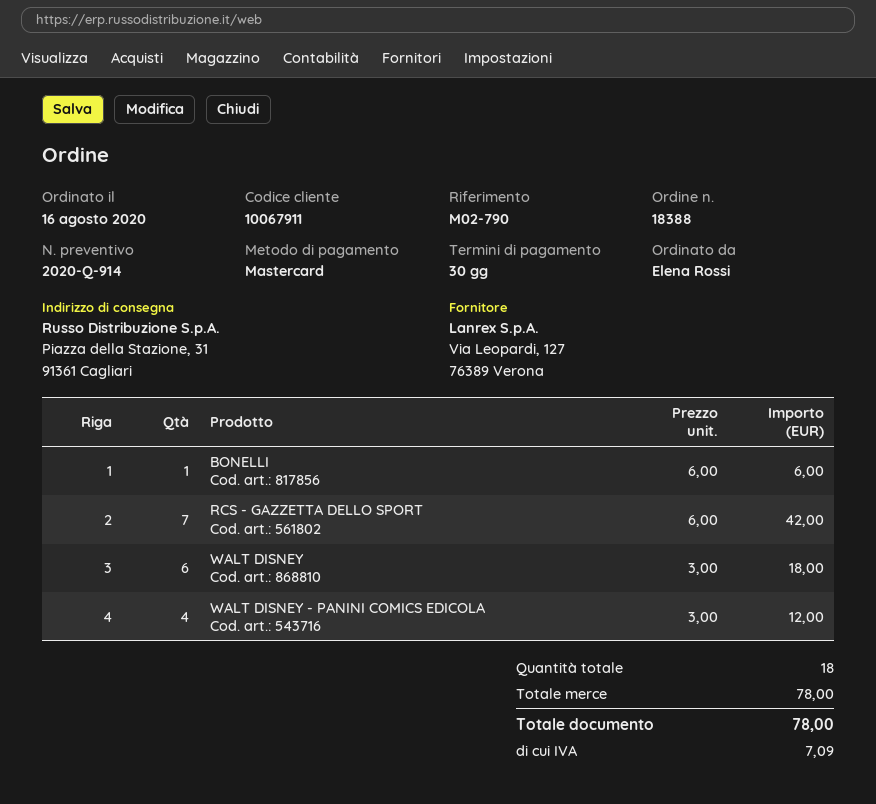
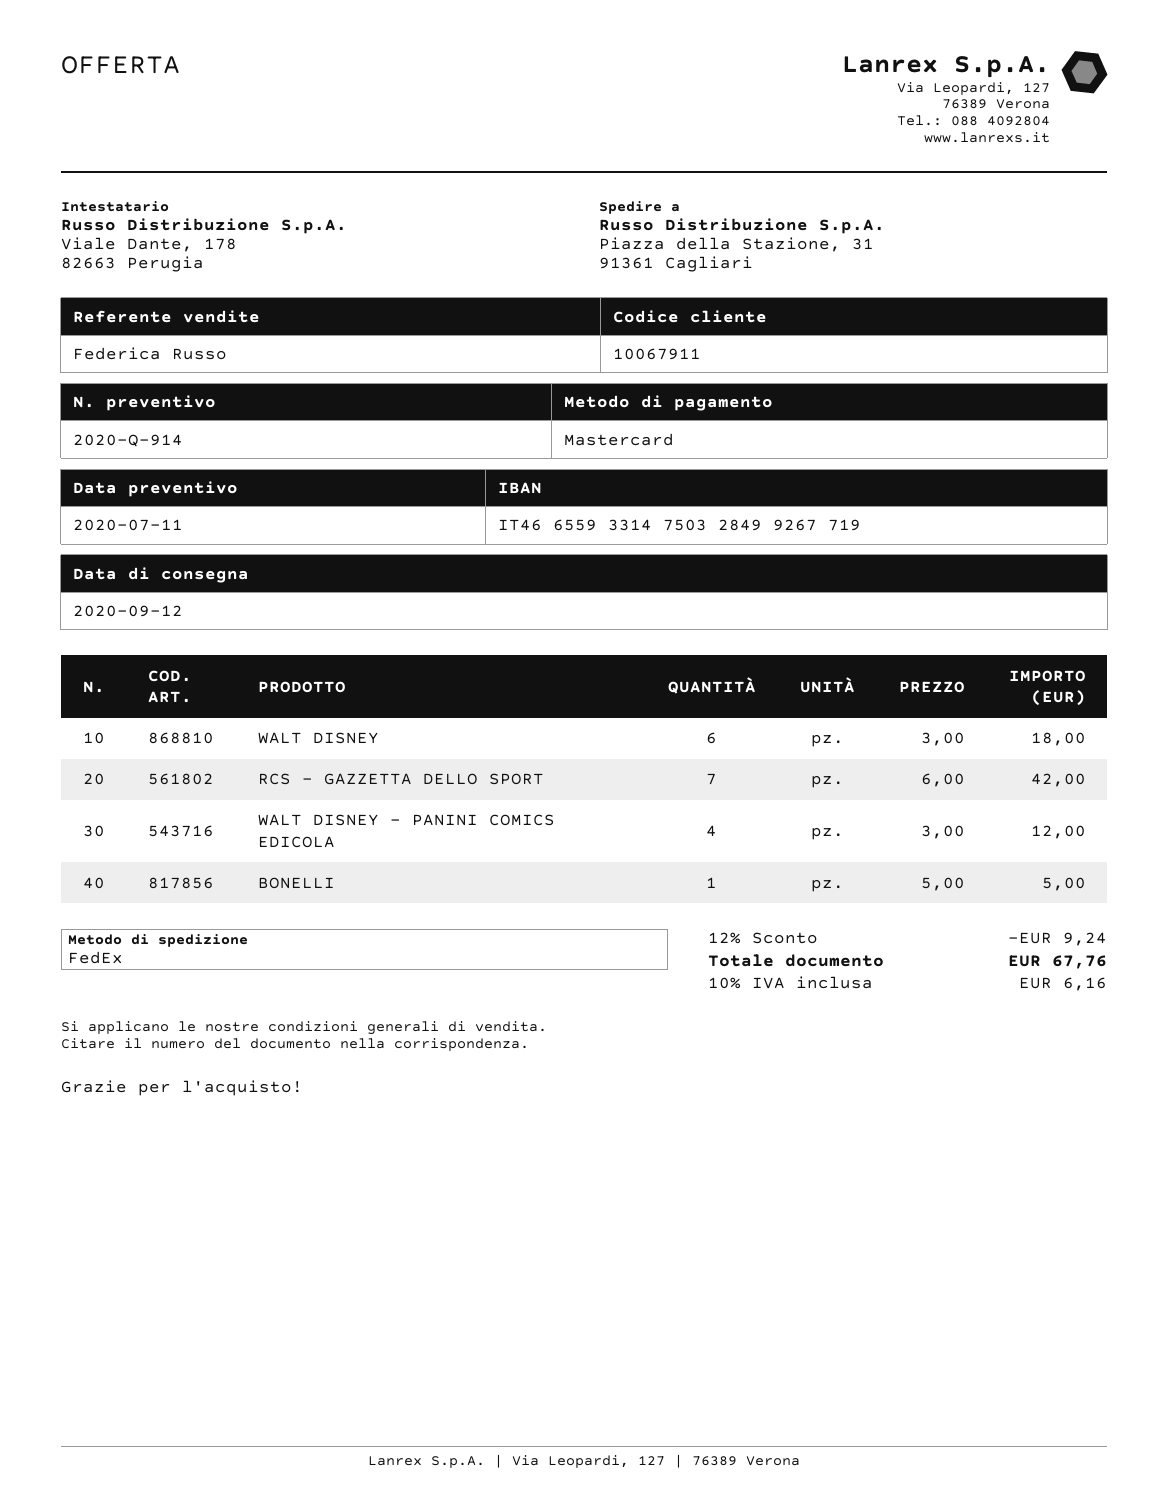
BONELLI: 1 x 6.00 = 6.00 -> 1 x 5.00 = 5.00
discount: none -> 12% = 9.24
tax: 7.09 -> 6.16
total: 78.00 -> 67.76

